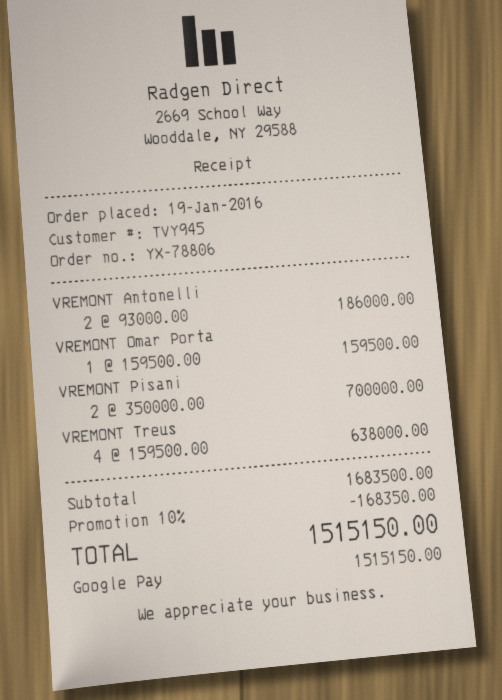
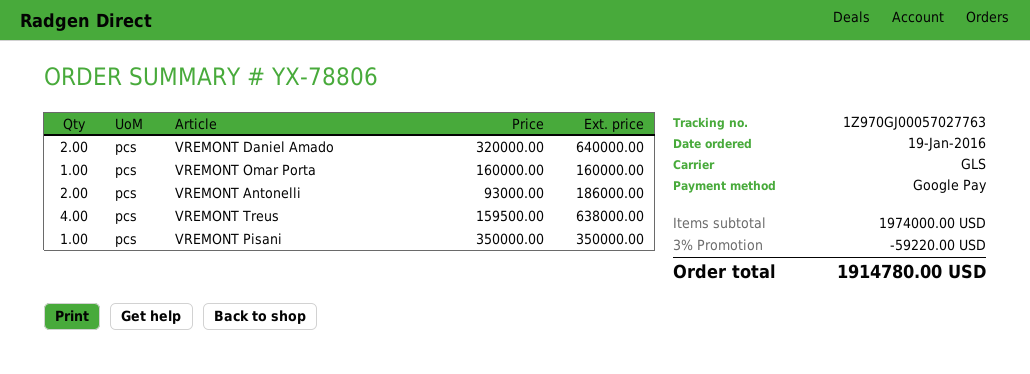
VREMONT Omar Porta: 1 x 159500.00 = 159500.00 -> 1 x 160000.00 = 160000.00
VREMONT Pisani: 2 x 350000.00 = 700000.00 -> 1 x 350000.00 = 350000.00
VREMONT Daniel Amado: none -> 2 x 320000.00 = 640000.00
subtotal: 1683500.00 -> 1974000.00
discount: 10% = 168350.00 -> 3% = 59220.00
total: 1515150.00 -> 1914780.00

